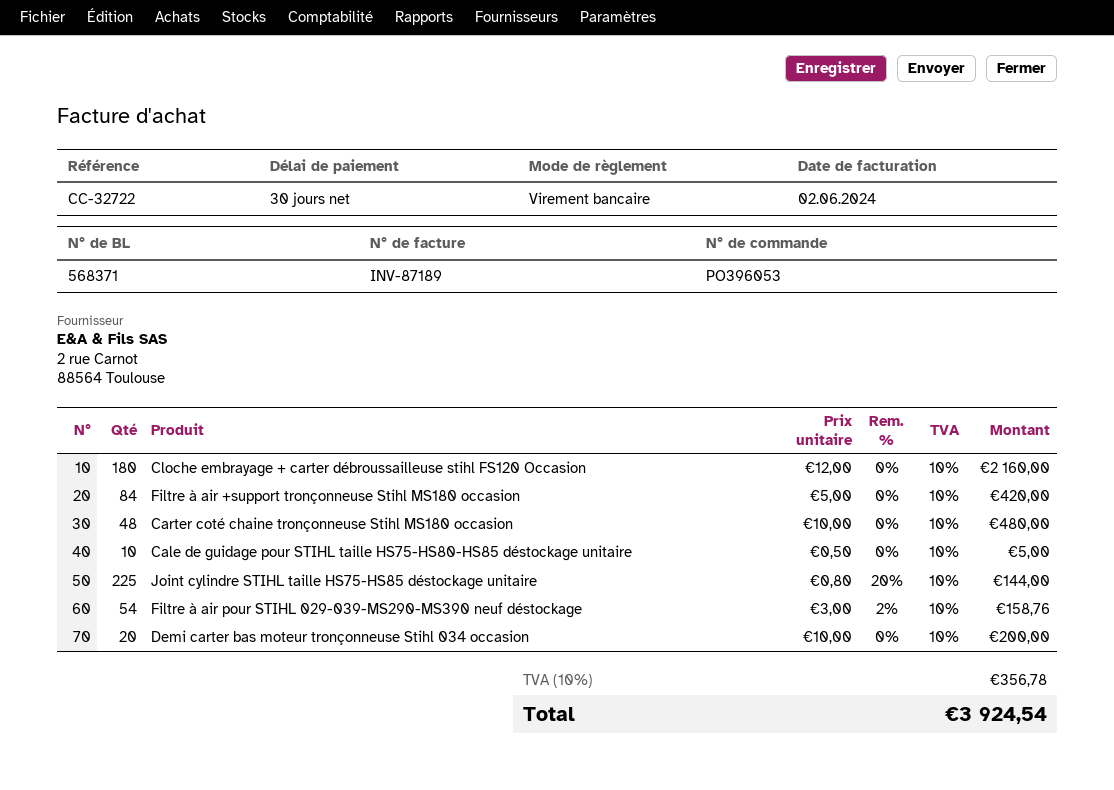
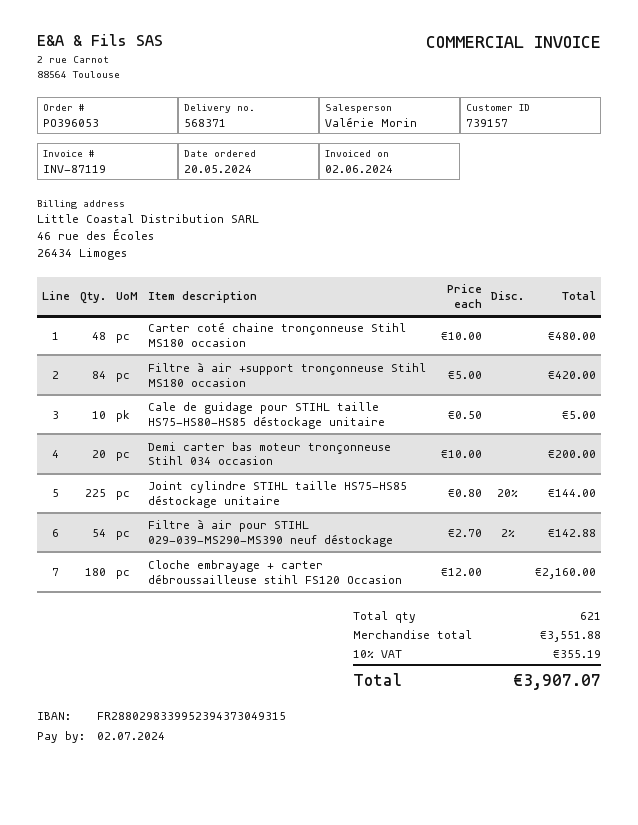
invoice number: INV-87189 -> INV-87119
Filtre à air pour STIHL 029-039-MS290-MS390 neuf déstockage: 54 x 3.00 - 2% = 158.76 -> 54 x 2.70 - 2% = 142.88
tax: 10% = 356.78 -> 10% = 355.19
total: 3924.54 -> 3907.07

